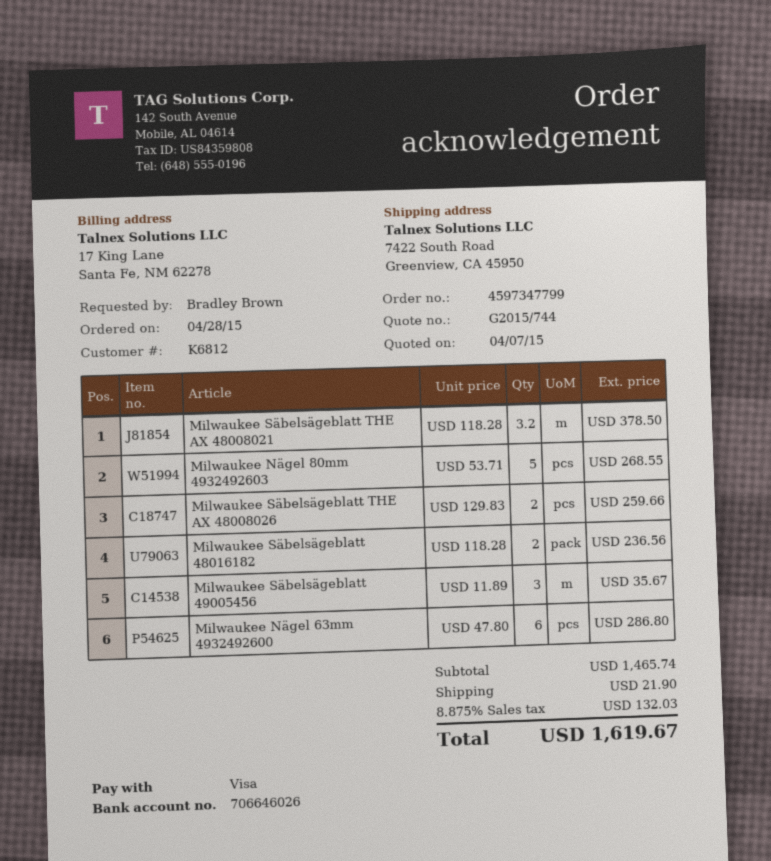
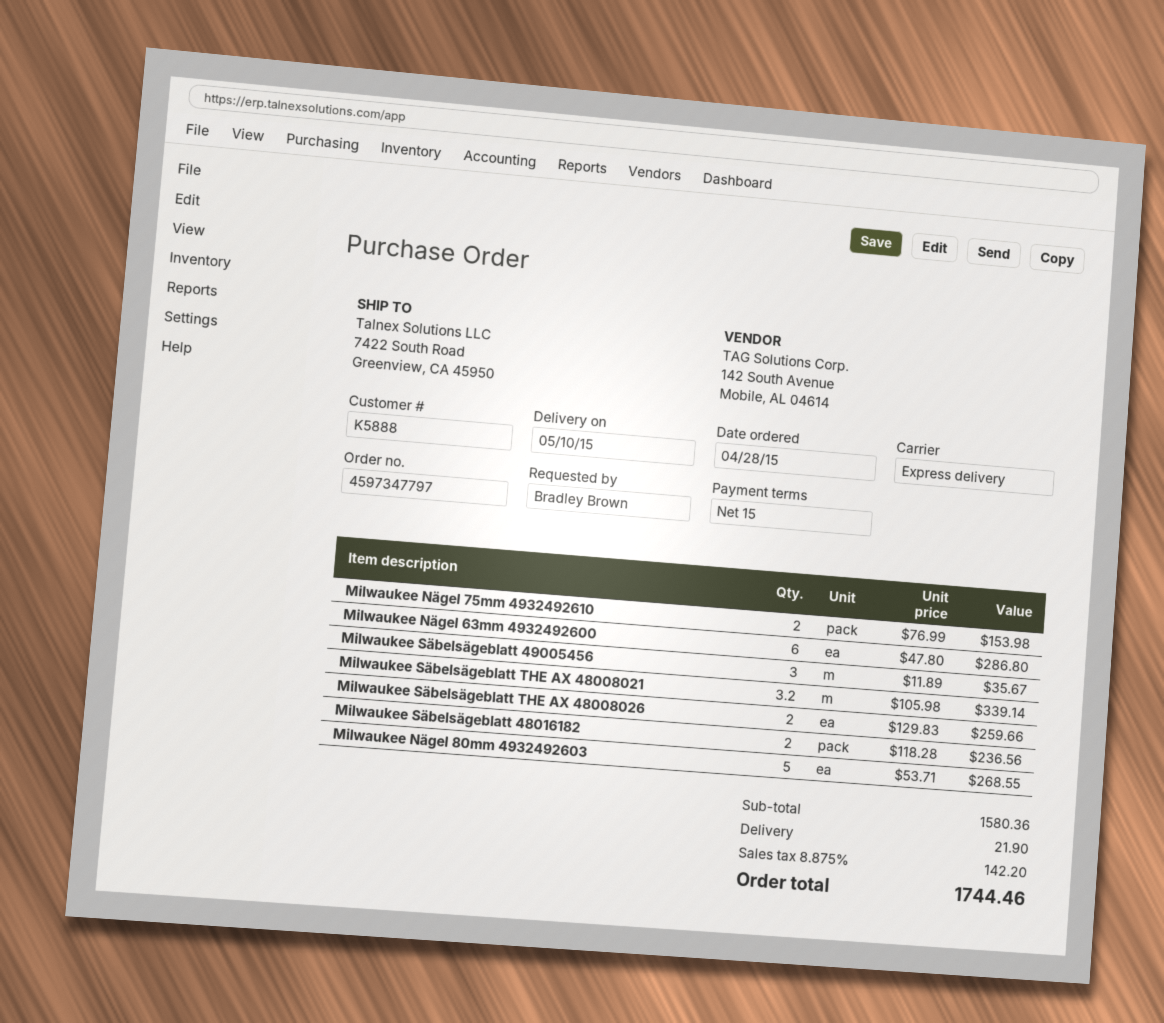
order number: 4597347799 -> 4597347797
customer number: K6812 -> K5888
Milwaukee Säbelsägeblatt THE AX 48008021: 3.2 x 118.28 = 378.50 -> 3.2 x 105.98 = 339.14
Milwaukee Nägel 75mm 4932492610: none -> 2 x 76.99 = 153.98
subtotal: 1465.74 -> 1580.36
tax: 8.875% = 132.03 -> 8.875% = 142.20
total: 1619.67 -> 1744.46

